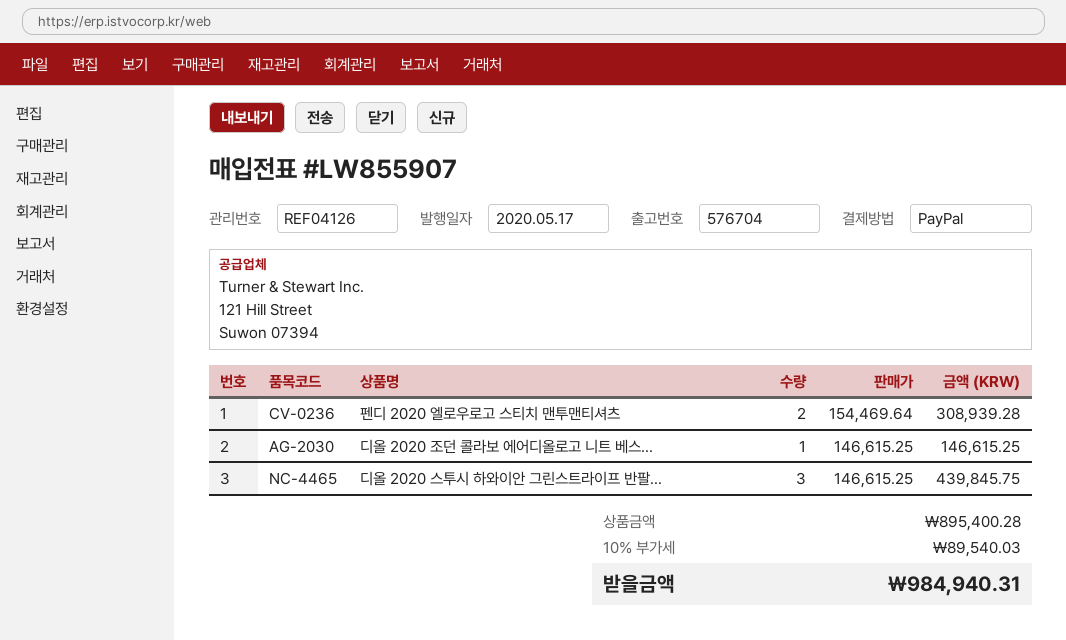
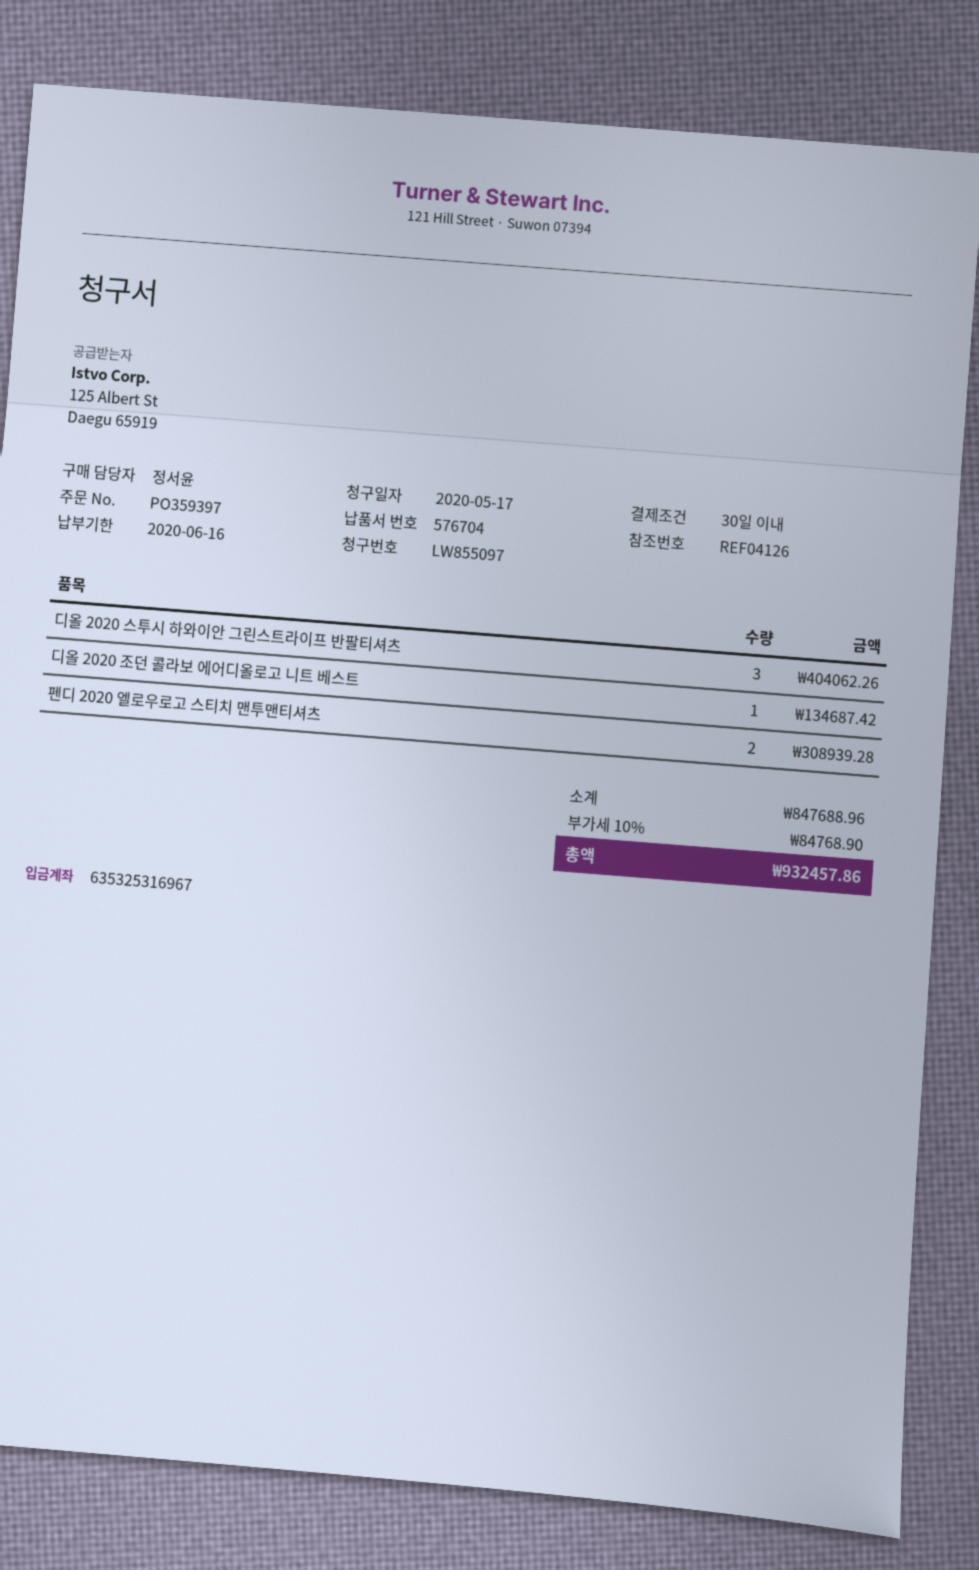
invoice number: LW855907 -> LW855097
디올 2020 조던 콜라보 에어디올로고 니트 베스...: 1 for 146615.25 -> 1 for 134687.42
디올 2020 스투시 하와이안 그린스트라이프 반팔...: 3 for 439845.75 -> 3 for 404062.26
subtotal: 895400.28 -> 847688.96
tax: 10% = 89540.03 -> 10% = 84768.90
total: 984940.31 -> 932457.86

